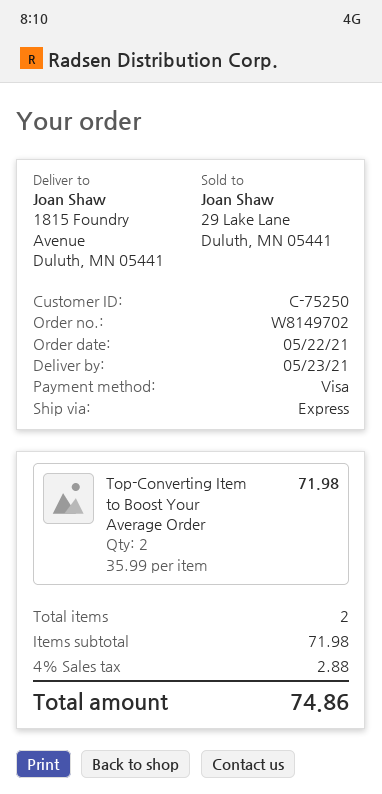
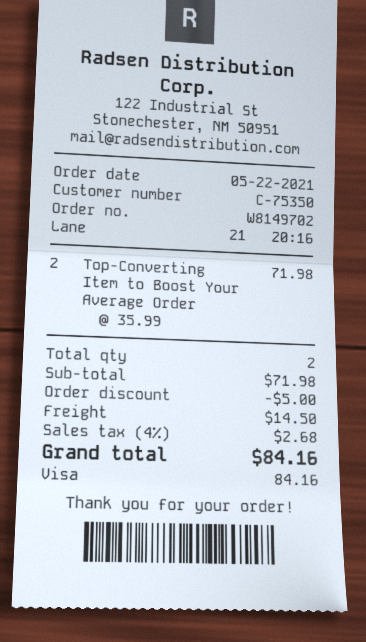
customer number: C-75250 -> C-75350
discount: none -> 5.00
shipping: none -> 14.50
tax: 4% = 2.88 -> 4% = 2.68
total: 74.86 -> 84.16

